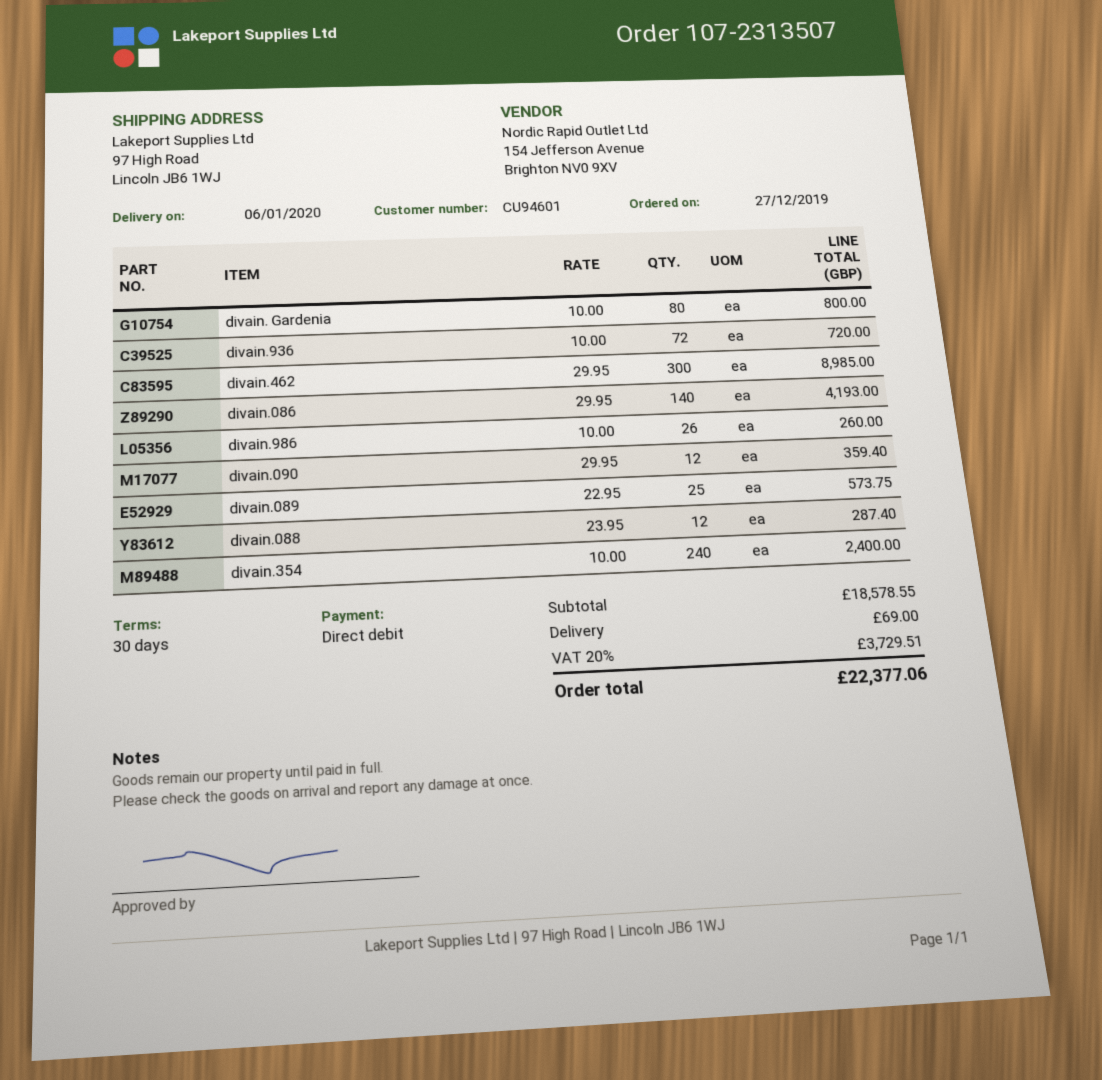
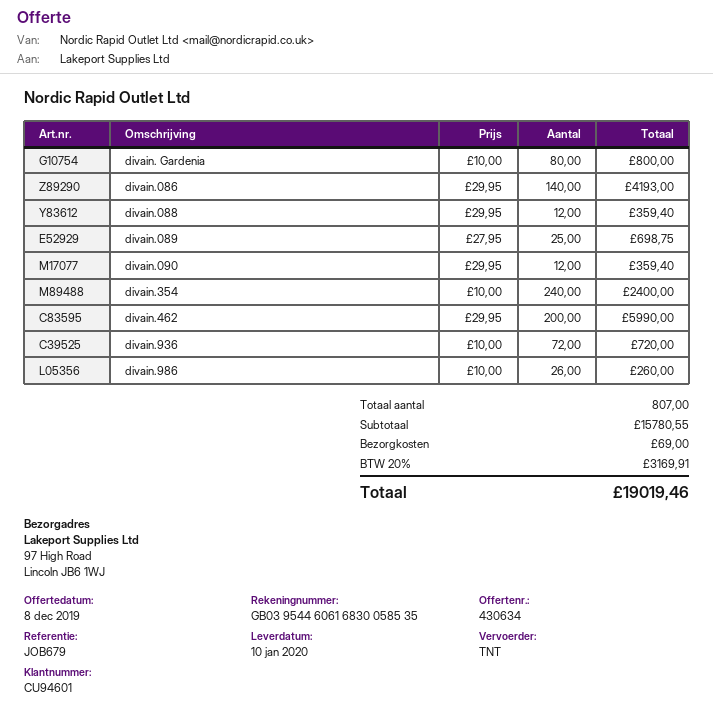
delivery date: 2020-01-06 -> 2020-01-10
divain.462: 300 x 29.95 = 8985.00 -> 200 x 29.95 = 5990.00
divain.089: 25 x 22.95 = 573.75 -> 25 x 27.95 = 698.75
divain.088: 12 x 23.95 = 287.40 -> 12 x 29.95 = 359.40
subtotal: 18578.55 -> 15780.55
tax: 20% = 3729.51 -> 20% = 3169.91
total: 22377.06 -> 19019.46

